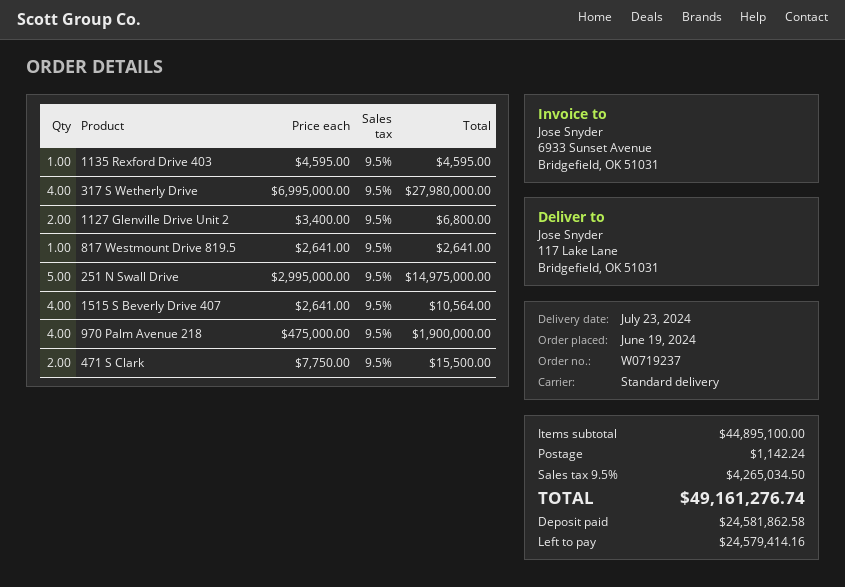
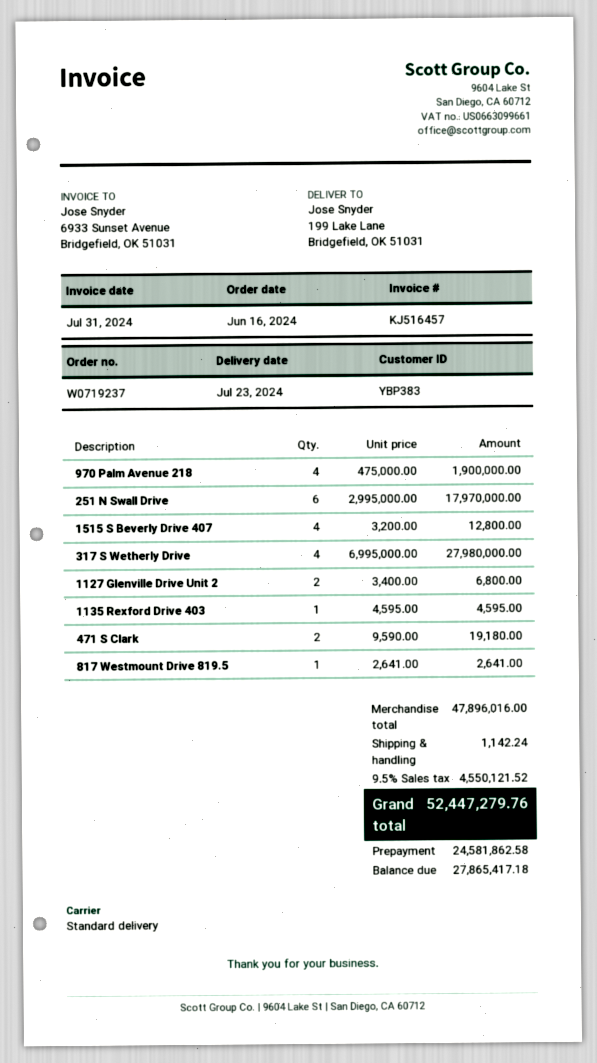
order date: 2024-06-19 -> 2024-06-16
ship to: 117 Lake Lane, Bridgefield, OK 51031 -> 199 Lake Lane, Bridgefield, OK 51031
251 N Swall Drive: 5 x 2995000.00 = 14975000.00 -> 6 x 2995000.00 = 17970000.00
1515 S Beverly Drive 407: 4 x 2641.00 = 10564.00 -> 4 x 3200.00 = 12800.00
471 S Clark: 2 x 7750.00 = 15500.00 -> 2 x 9590.00 = 19180.00
subtotal: 44895100.00 -> 47896016.00
tax: 9.5% = 4265034.50 -> 9.5% = 4550121.52
total: 49161276.74 -> 52447279.76
balance: 24579414.16 -> 27865417.18

